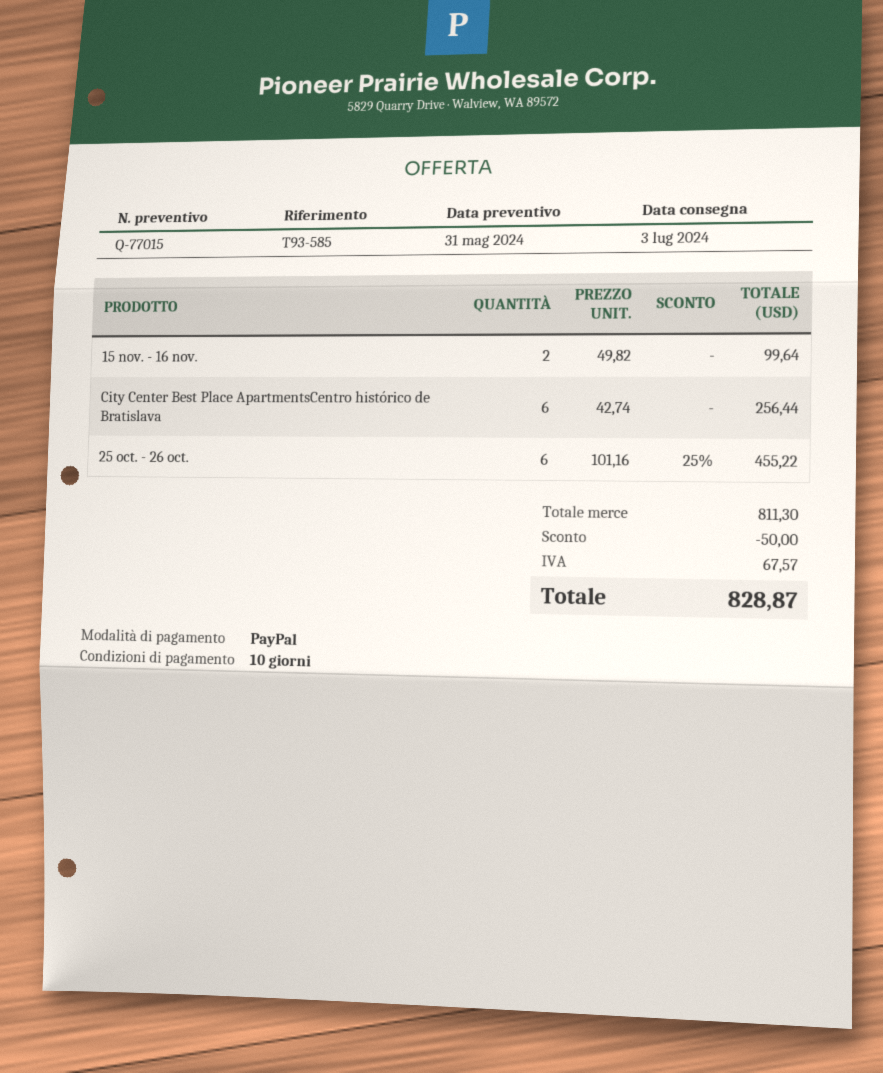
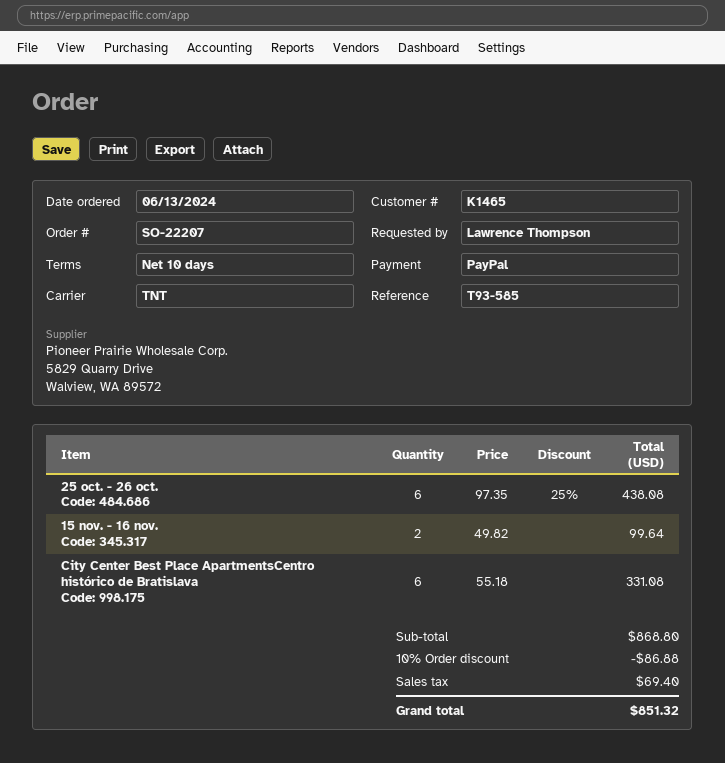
City Center Best Place ApartmentsCentro histórico de Bratislava: 6 x 42.74 = 256.44 -> 6 x 55.18 = 331.08
25 oct. - 26 oct.: 6 x 101.16 - 25% = 455.22 -> 6 x 97.35 - 25% = 438.08
subtotal: 811.30 -> 868.80
discount: 50.00 -> 86.88
tax: 67.57 -> 69.40
total: 828.87 -> 851.32

